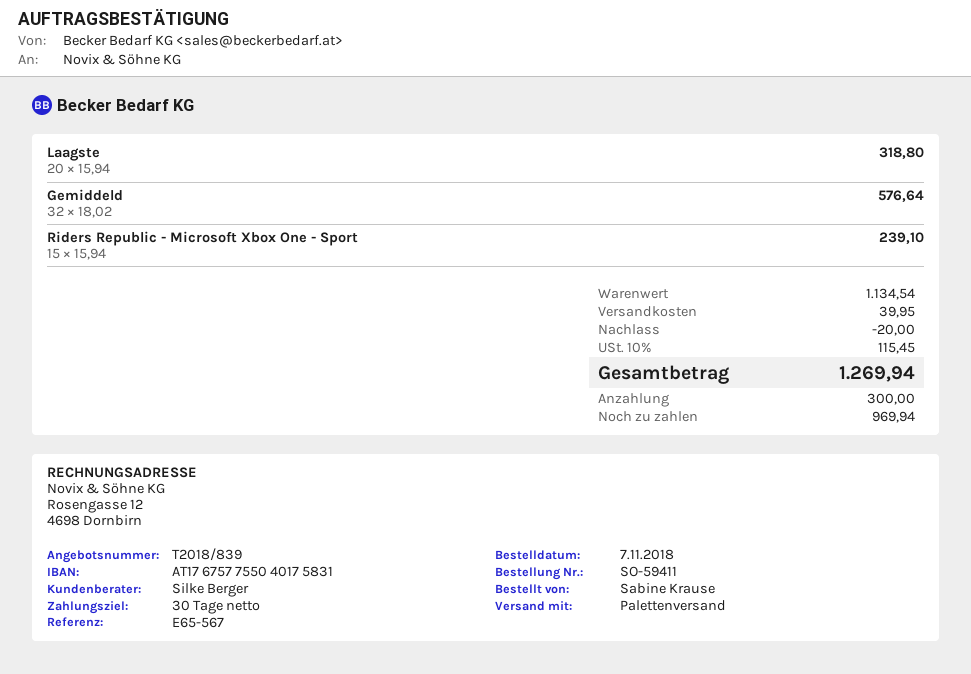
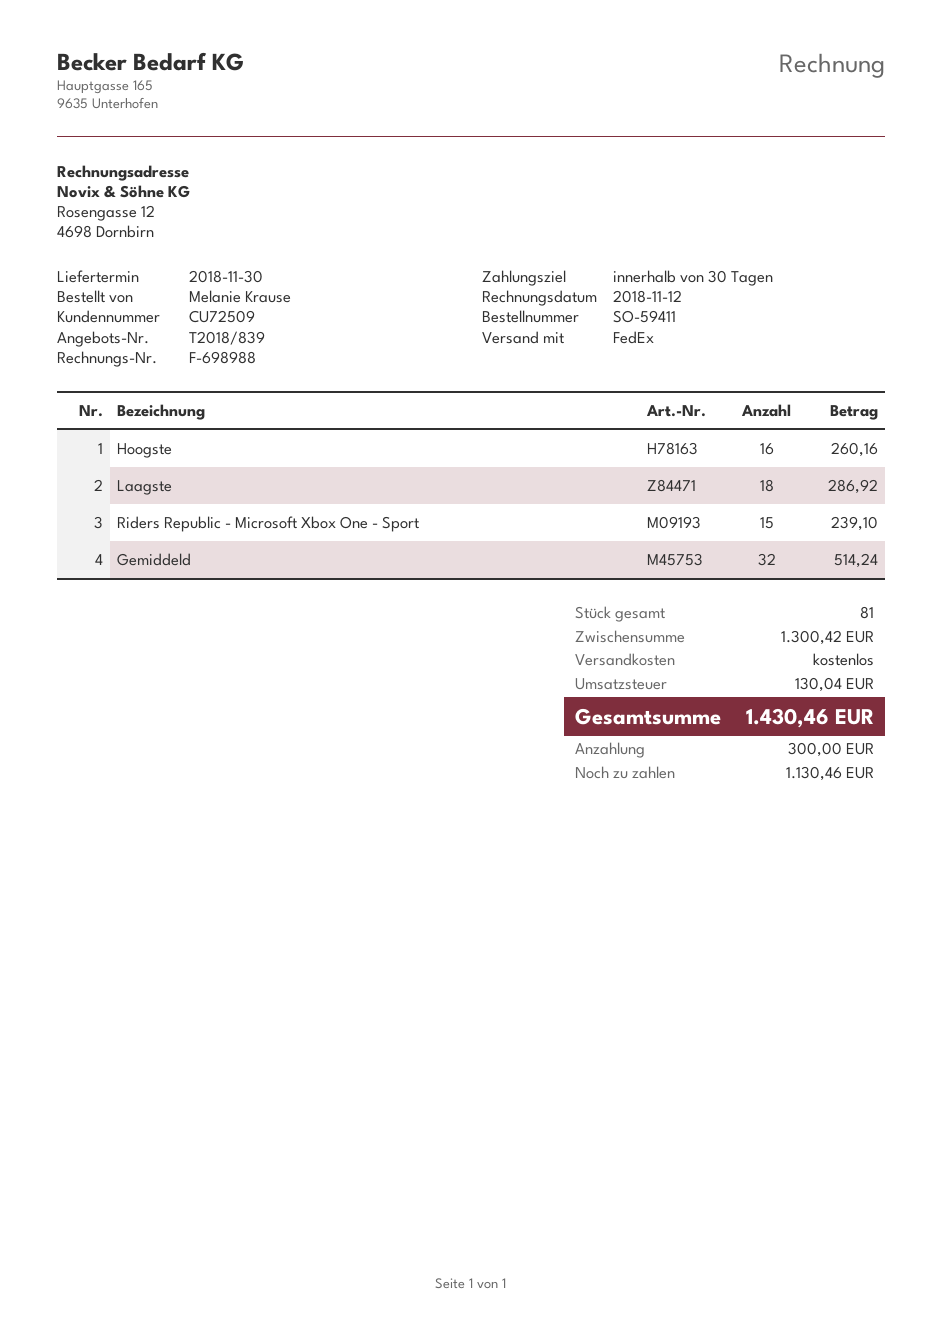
ordered by: Sabine Krause -> Melanie Krause
shipping method: pallet freight -> FedEx
Laagste: 20 for 318.80 -> 18 for 286.92
Gemiddeld: 32 for 576.64 -> 32 for 514.24
Hoogste: none -> 16 for 260.16
subtotal: 1134.54 -> 1300.42
discount: 20.00 -> none
shipping: 39.95 -> 0.00
tax: 115.45 -> 130.04
total: 1269.94 -> 1430.46
balance: 969.94 -> 1130.46

